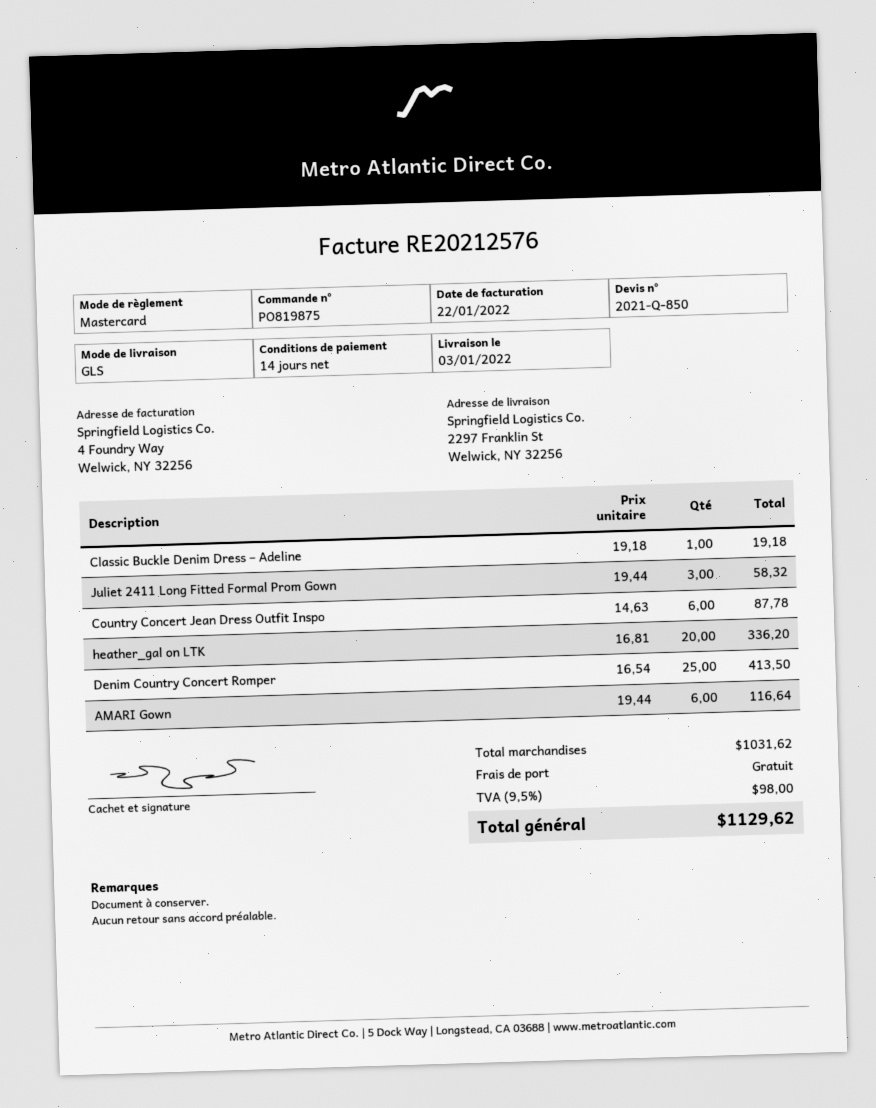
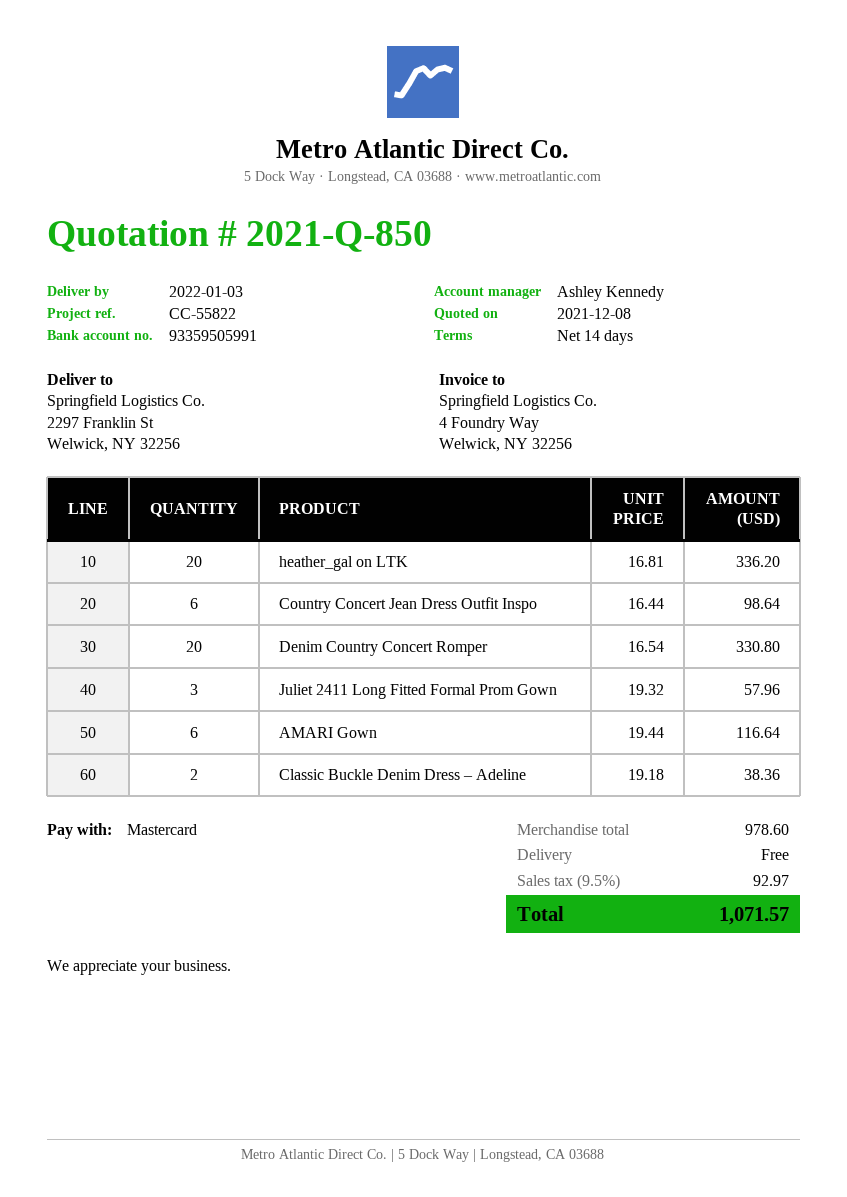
Classic Buckle Denim Dress – Adeline: 1 x 19.18 = 19.18 -> 2 x 19.18 = 38.36
Juliet 2411 Long Fitted Formal Prom Gown: 3 x 19.44 = 58.32 -> 3 x 19.32 = 57.96
Country Concert Jean Dress Outfit Inspo: 6 x 14.63 = 87.78 -> 6 x 16.44 = 98.64
Denim Country Concert Romper: 25 x 16.54 = 413.50 -> 20 x 16.54 = 330.80
subtotal: 1031.62 -> 978.60
tax: 9.5% = 98.00 -> 9.5% = 92.97
total: 1129.62 -> 1071.57

